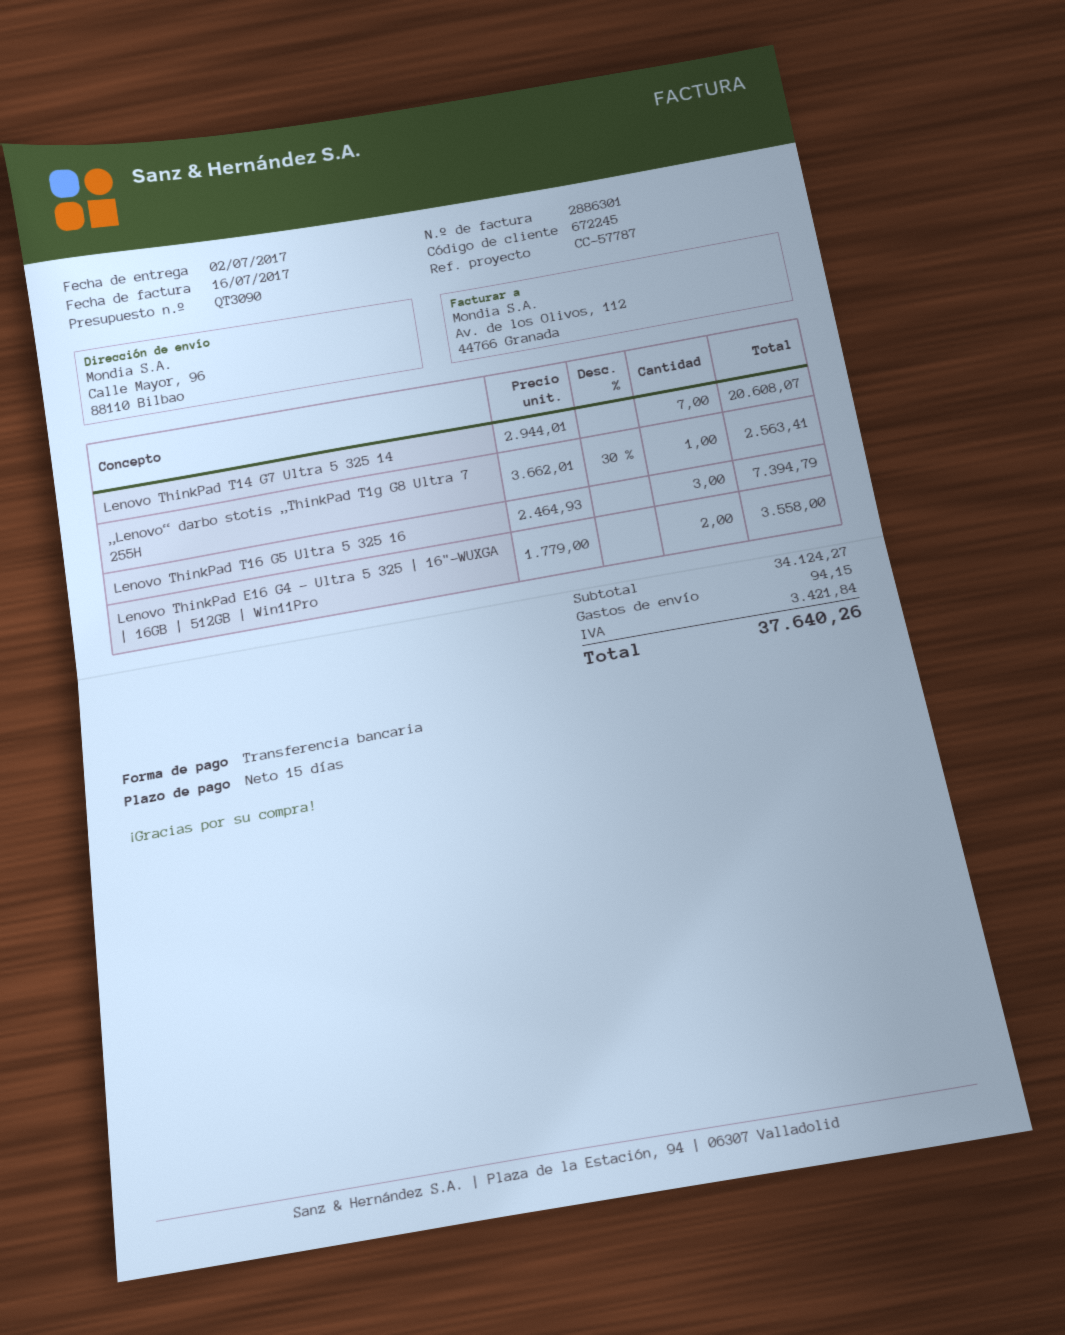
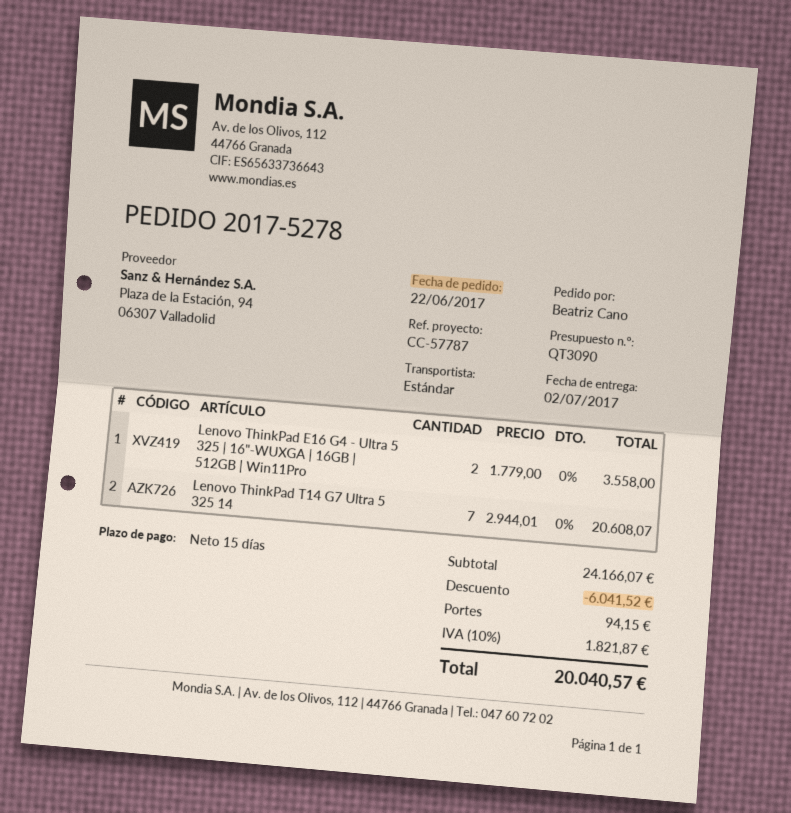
„Lenovo“ darbo stotis „ThinkPad T1g G8 Ultra 7 255H: 1 x 3662.01 - 30% = 2563.41 -> none
Lenovo ThinkPad T16 G5 Ultra 5 325 16: 3 x 2464.93 = 7394.79 -> none
subtotal: 34124.27 -> 24166.07
discount: none -> 6041.52
tax: 3421.84 -> 1821.87
total: 37640.26 -> 20040.57

